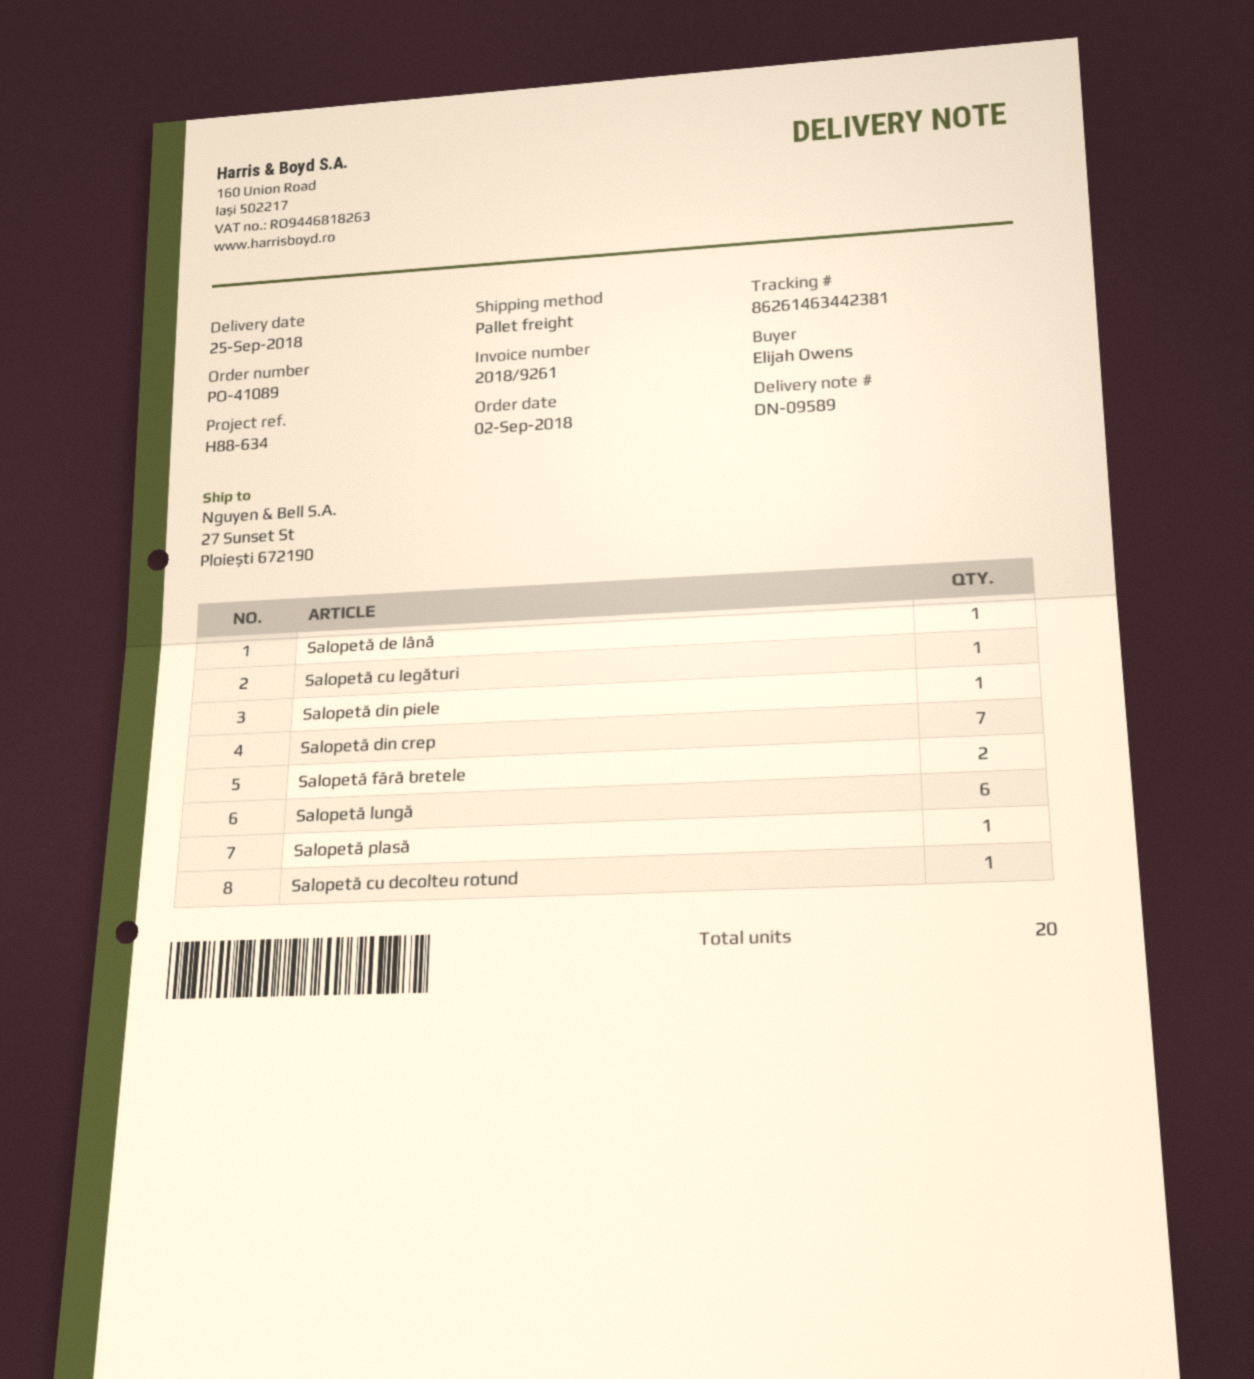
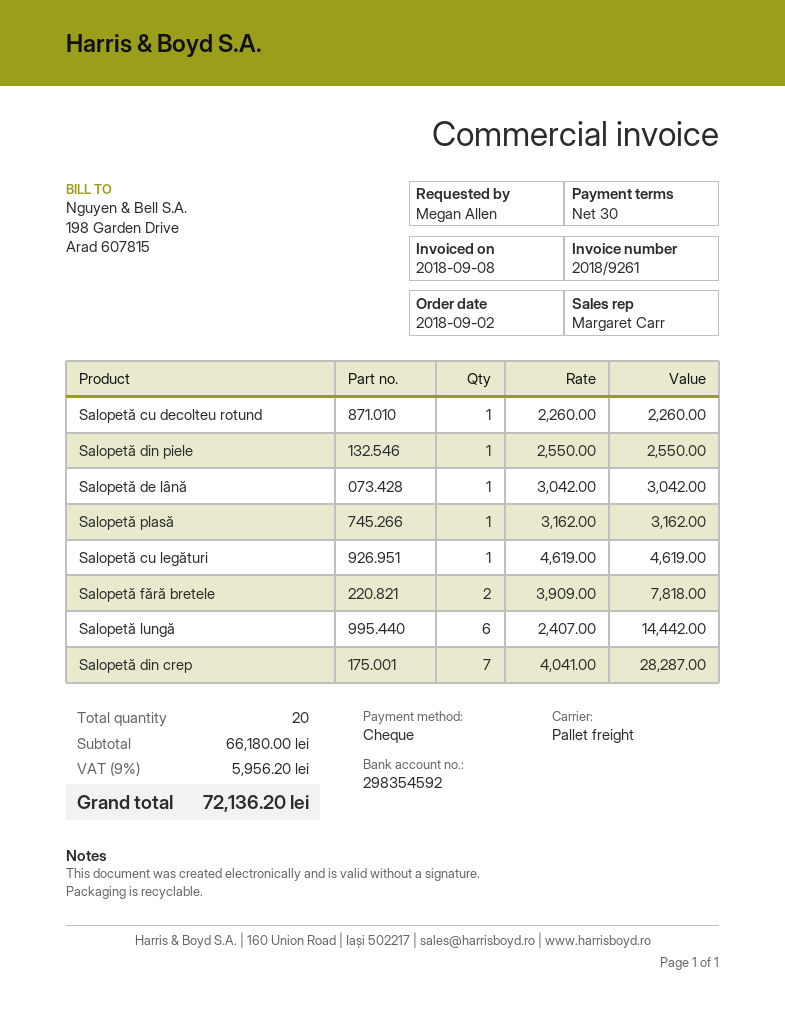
ordered by: Elijah Owens -> Megan Allen

